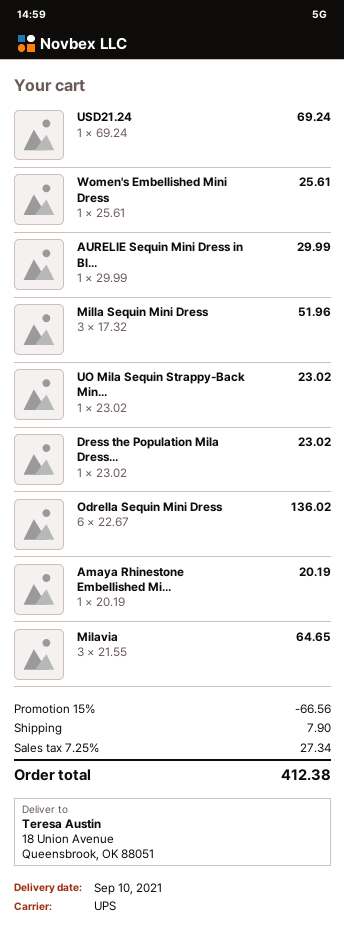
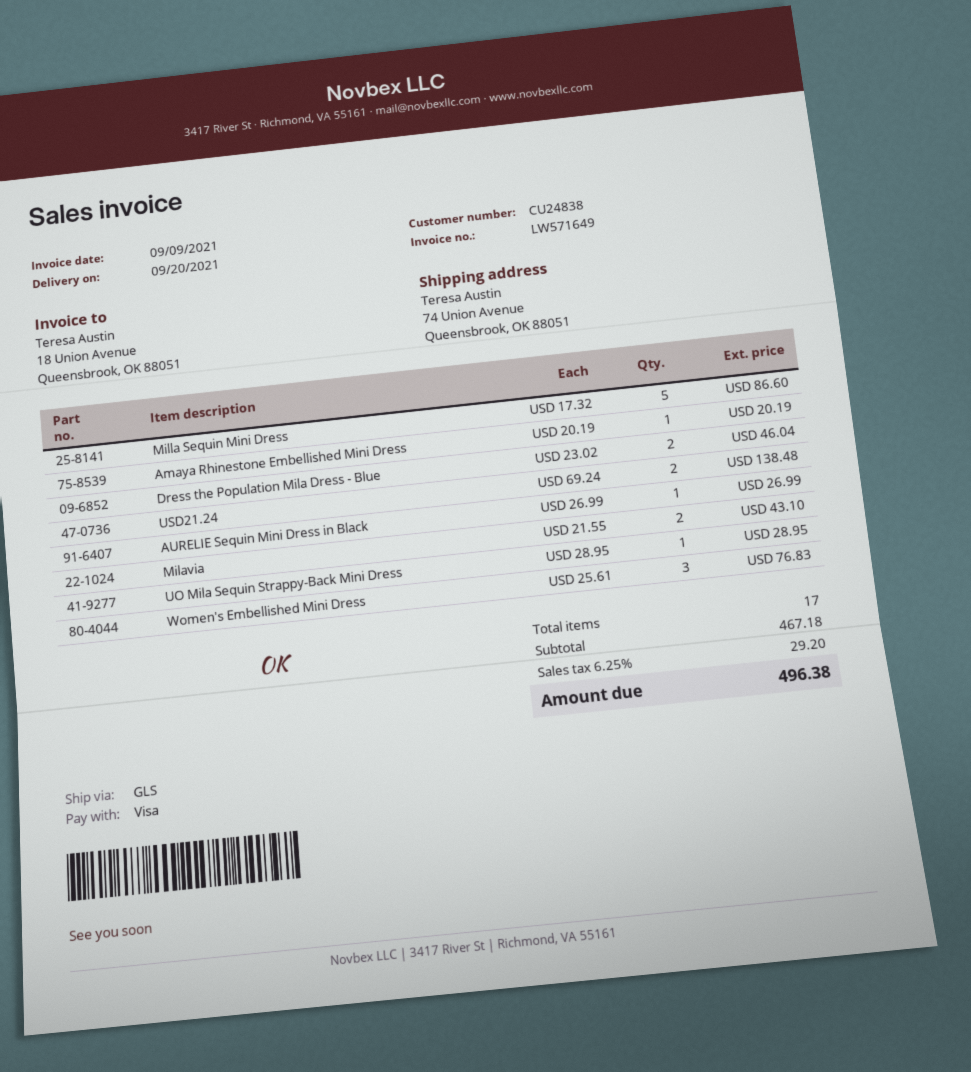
delivery date: 2021-09-10 -> 2021-09-20
shipping method: UPS -> GLS
ship to: 18 Union Avenue, Queensbrook, OK 88051 -> 74 Union Avenue, Queensbrook, OK 88051
USD21.24: 1 x 69.24 = 69.24 -> 2 x 69.24 = 138.48
Women's Embellished Mini Dress: 1 x 25.61 = 25.61 -> 3 x 25.61 = 76.83
AURELIE Sequin Mini Dress in Bl...: 1 x 29.99 = 29.99 -> 1 x 26.99 = 26.99
Milla Sequin Mini Dress: 3 x 17.32 = 51.96 -> 5 x 17.32 = 86.60
UO Mila Sequin Strappy-Back Min...: 1 x 23.02 = 23.02 -> 1 x 28.95 = 28.95
Dress the Population Mila Dress...: 1 x 23.02 = 23.02 -> 2 x 23.02 = 46.04
Odrella Sequin Mini Dress: 6 x 22.67 = 136.02 -> none
Milavia: 3 x 21.55 = 64.65 -> 2 x 21.55 = 43.10
discount: 15% = 66.56 -> none
shipping: 7.90 -> none
tax: 7.25% = 27.34 -> 6.25% = 29.20
total: 412.38 -> 496.38

